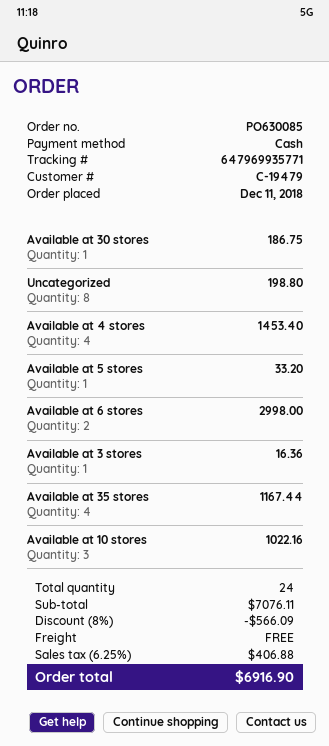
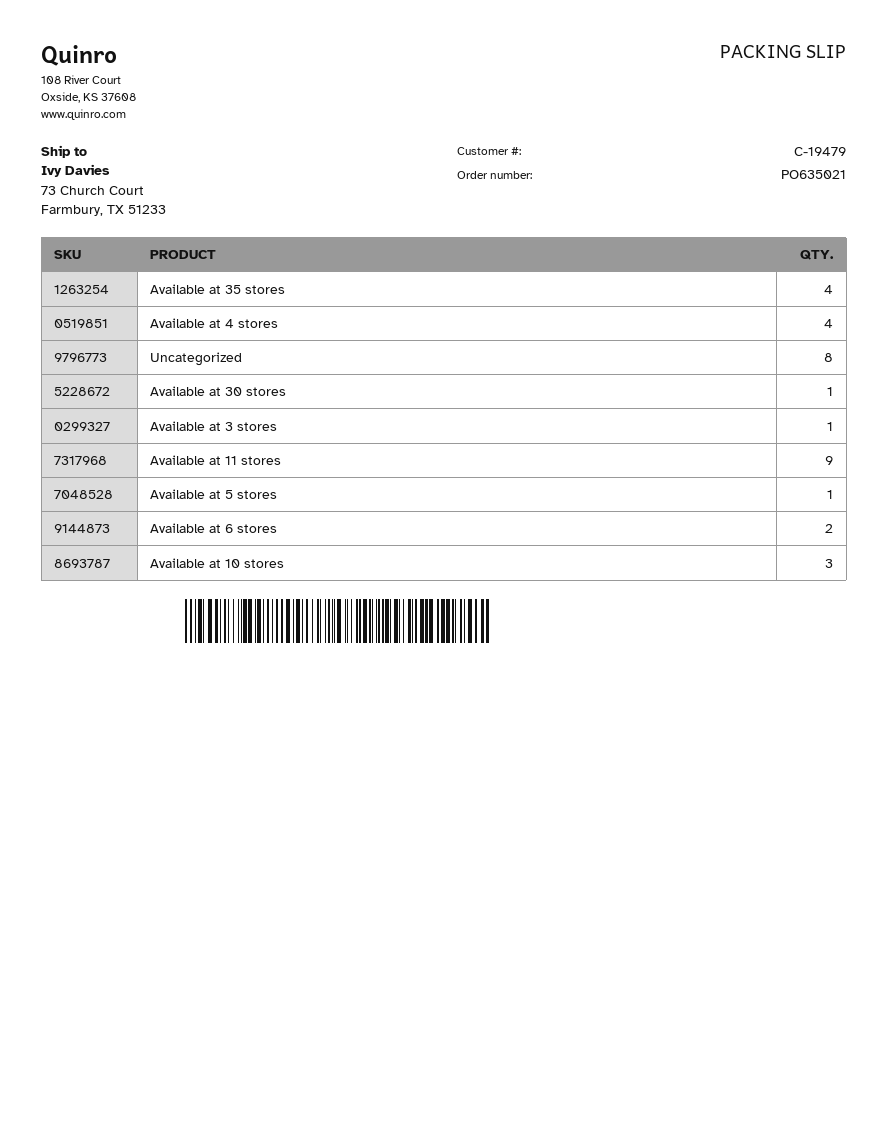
order number: PO630085 -> PO635021
Available at 11 stores: none -> 9

